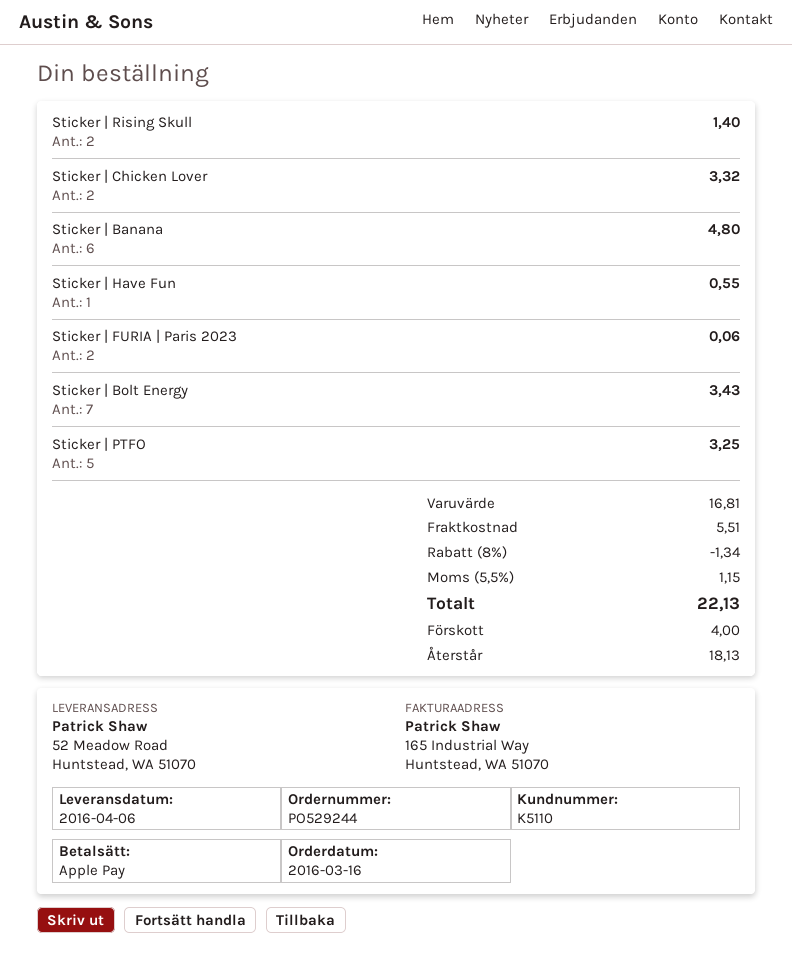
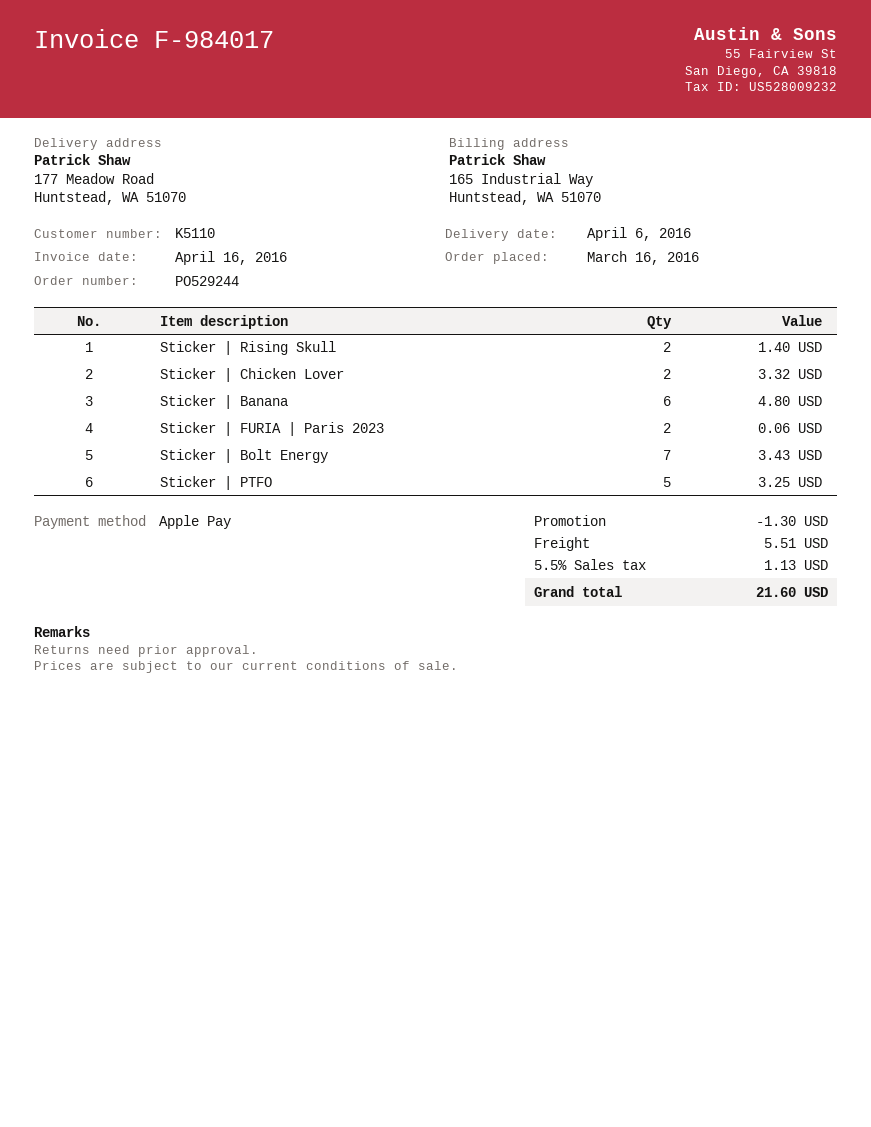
ship to: 52 Meadow Road, Huntstead, WA 51070 -> 177 Meadow Road, Huntstead, WA 51070
Sticker | Have Fun: 1 for 0.55 -> none
discount: 1.34 -> 1.30
tax: 5.5% = 1.15 -> 5.5% = 1.13
total: 22.13 -> 21.60

